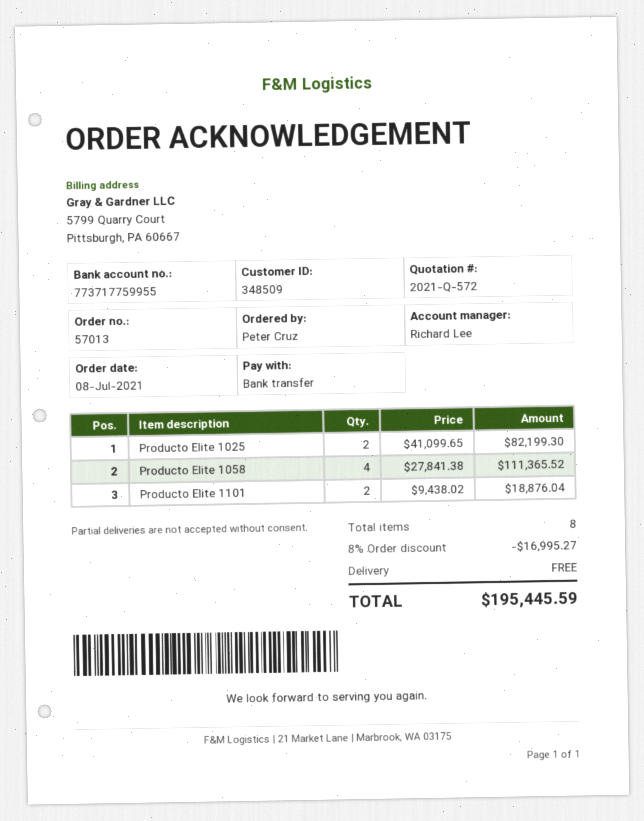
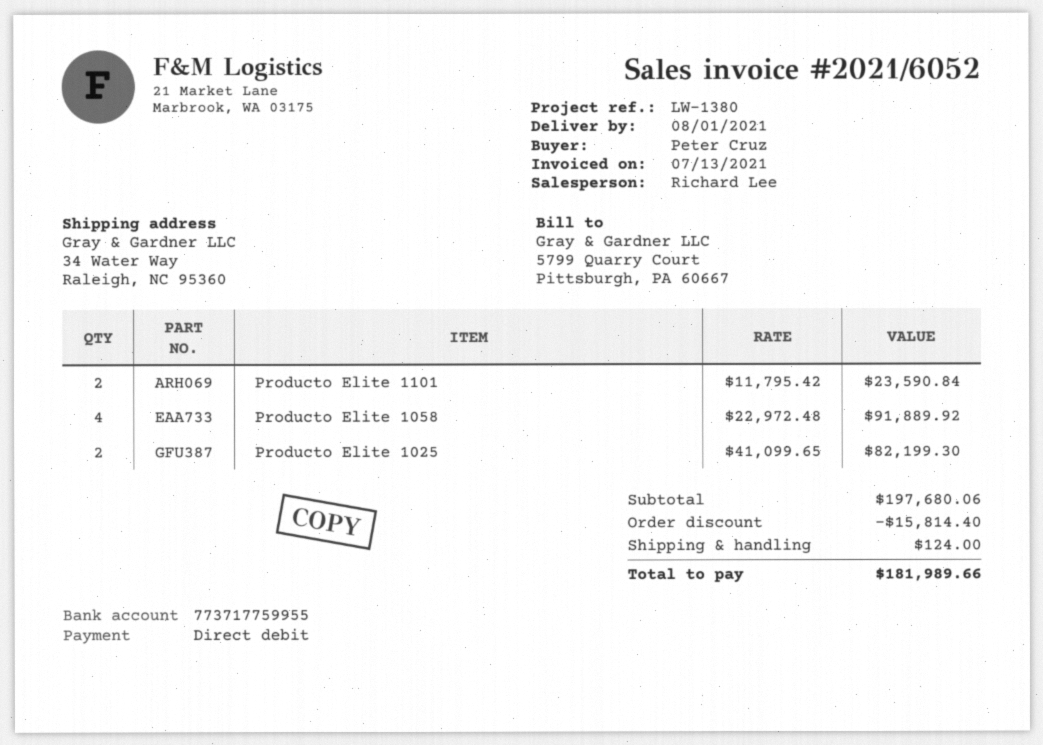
payment method: bank transfer -> direct debit
Producto Elite 1058: 4 x 27841.38 = 111365.52 -> 4 x 22972.48 = 91889.92
Producto Elite 1101: 2 x 9438.02 = 18876.04 -> 2 x 11795.42 = 23590.84
discount: 16995.27 -> 15814.40
shipping: 0.00 -> 124.00
total: 195445.59 -> 181989.66

